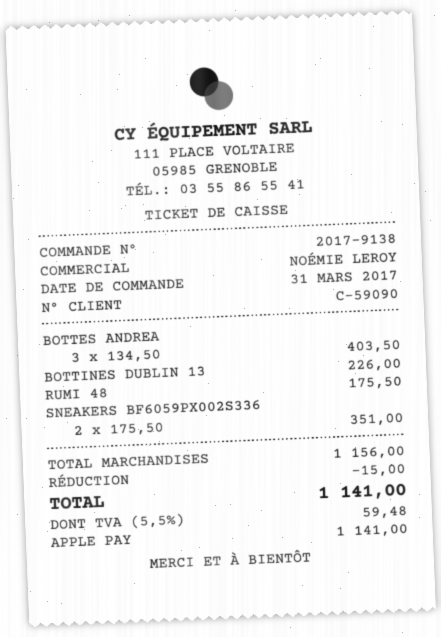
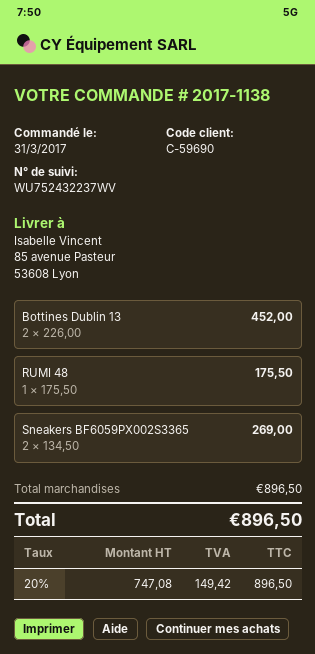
order number: 2017-9138 -> 2017-1138
customer number: C-59090 -> C-59690
BOTTES ANDREA: 3 x 134.50 = 403.50 -> none
BOTTINES DUBLIN 13: 1 x 226.00 = 226.00 -> 2 x 226.00 = 452.00
SNEAKERS BF6059PX002S336: 2 x 175.50 = 351.00 -> 2 x 134.50 = 269.00
subtotal: 1156.00 -> 896.50
discount: 15.00 -> none
tax: 5.5% = 59.48 -> 20% = 149.42
total: 1141.00 -> 896.50

